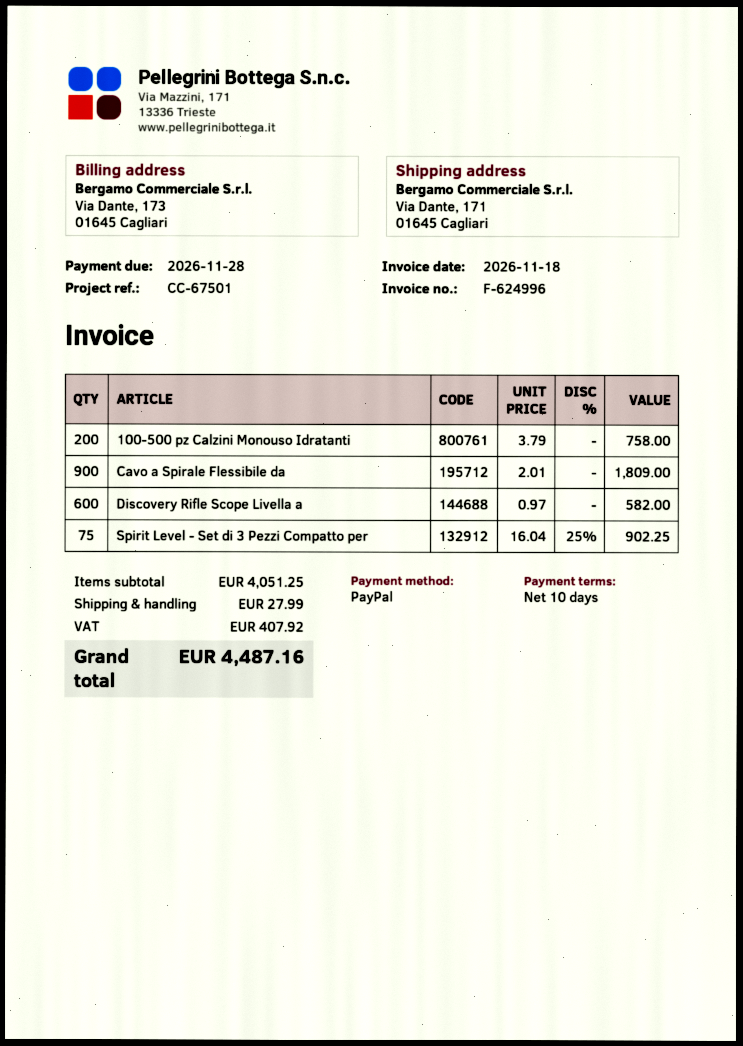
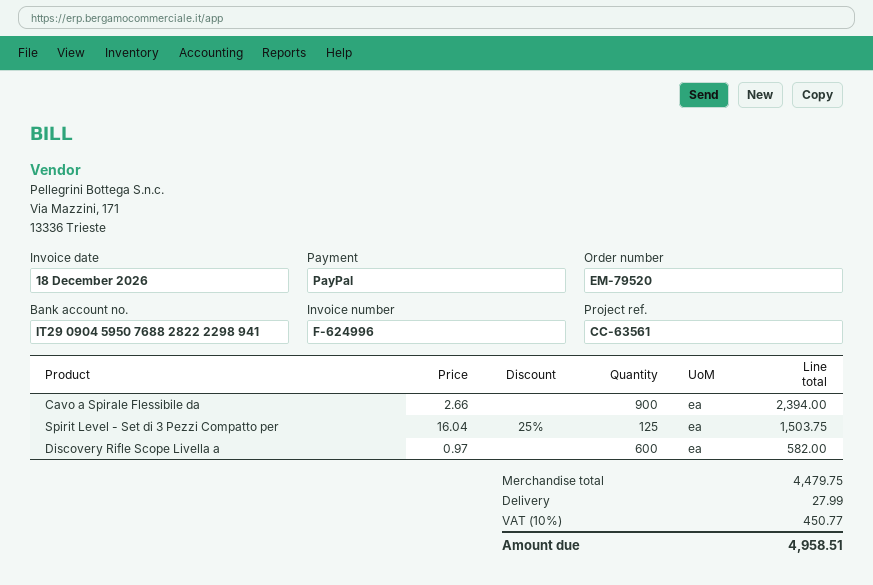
invoice date: 2026-11-18 -> 2026-12-18
reference: CC-67501 -> CC-63561
100-500 pz Calzini Monouso Idratanti: 200 x 3.79 = 758.00 -> none
Cavo a Spirale Flessibile da: 900 x 2.01 = 1809.00 -> 900 x 2.66 = 2394.00
Spirit Level - Set di 3 Pezzi Compatto per: 75 x 16.04 - 25% = 902.25 -> 125 x 16.04 - 25% = 1503.75
subtotal: 4051.25 -> 4479.75
tax: 407.92 -> 450.77
total: 4487.16 -> 4958.51

